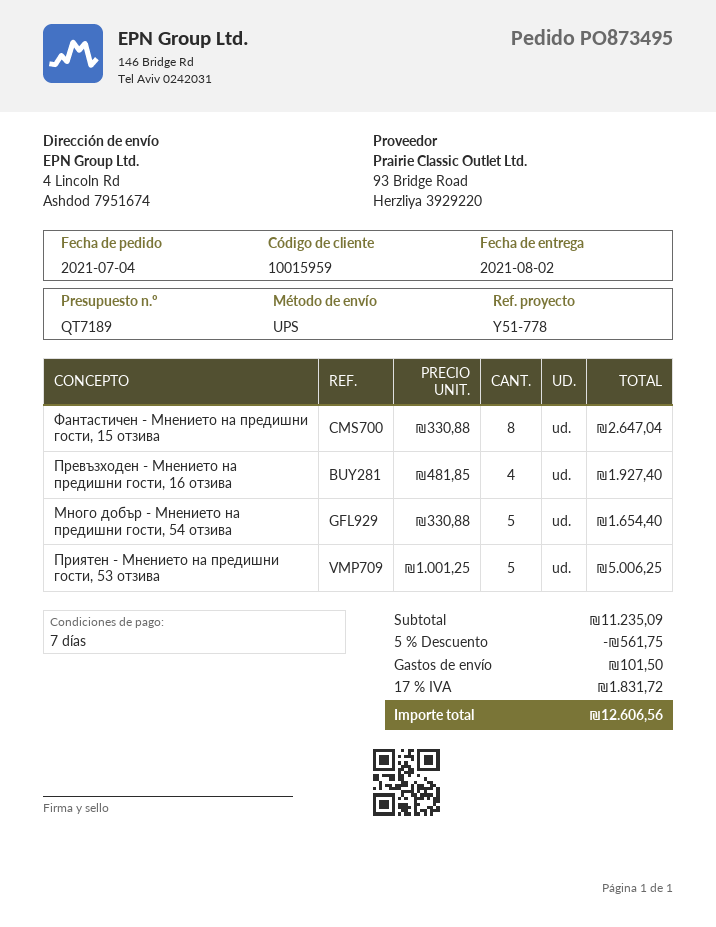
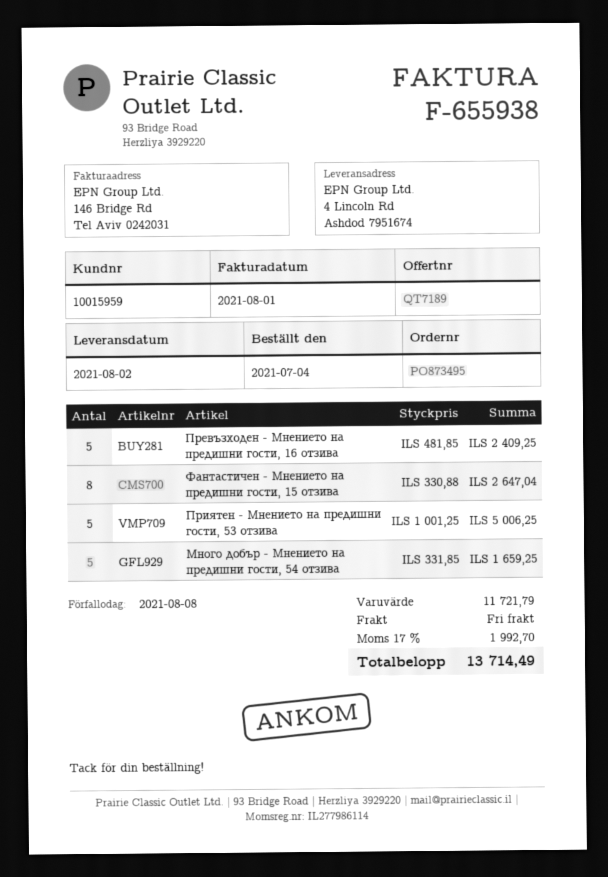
Превъзходен - Мнението на предишни гости, 16 отзива: 4 x 481.85 = 1927.40 -> 5 x 481.85 = 2409.25
Много добър - Мнението на предишни гости, 54 отзива: 5 x 330.88 = 1654.40 -> 5 x 331.85 = 1659.25
subtotal: 11235.09 -> 11721.79
discount: 5% = 561.75 -> none
shipping: 101.50 -> 0.00
tax: 17% = 1831.72 -> 17% = 1992.70
total: 12606.56 -> 13714.49

